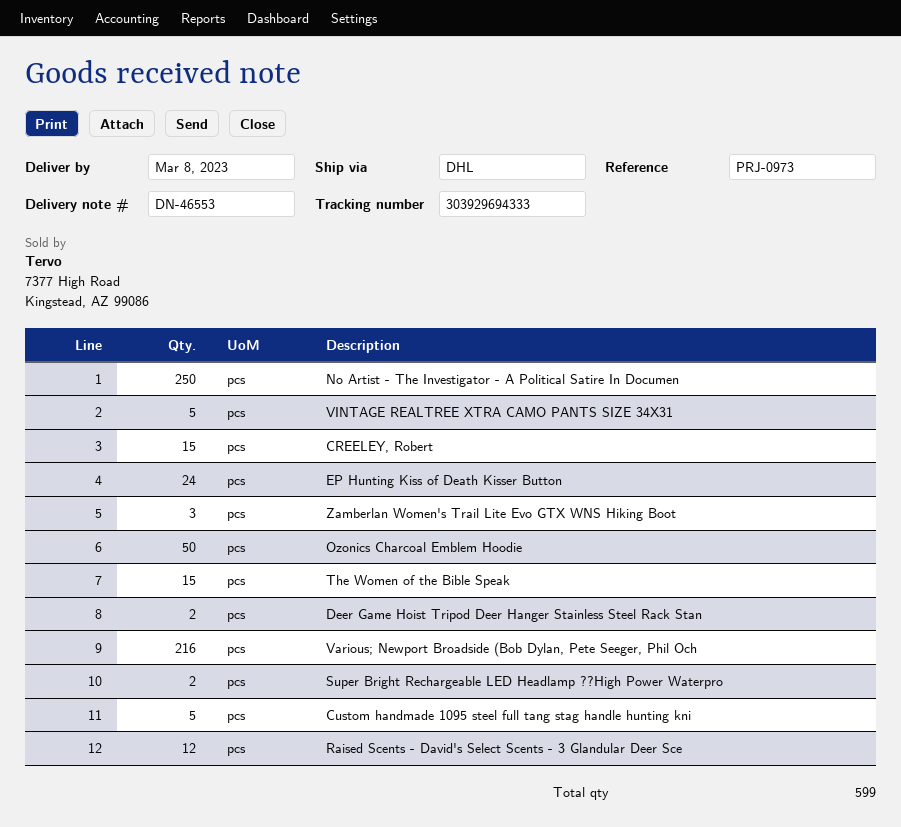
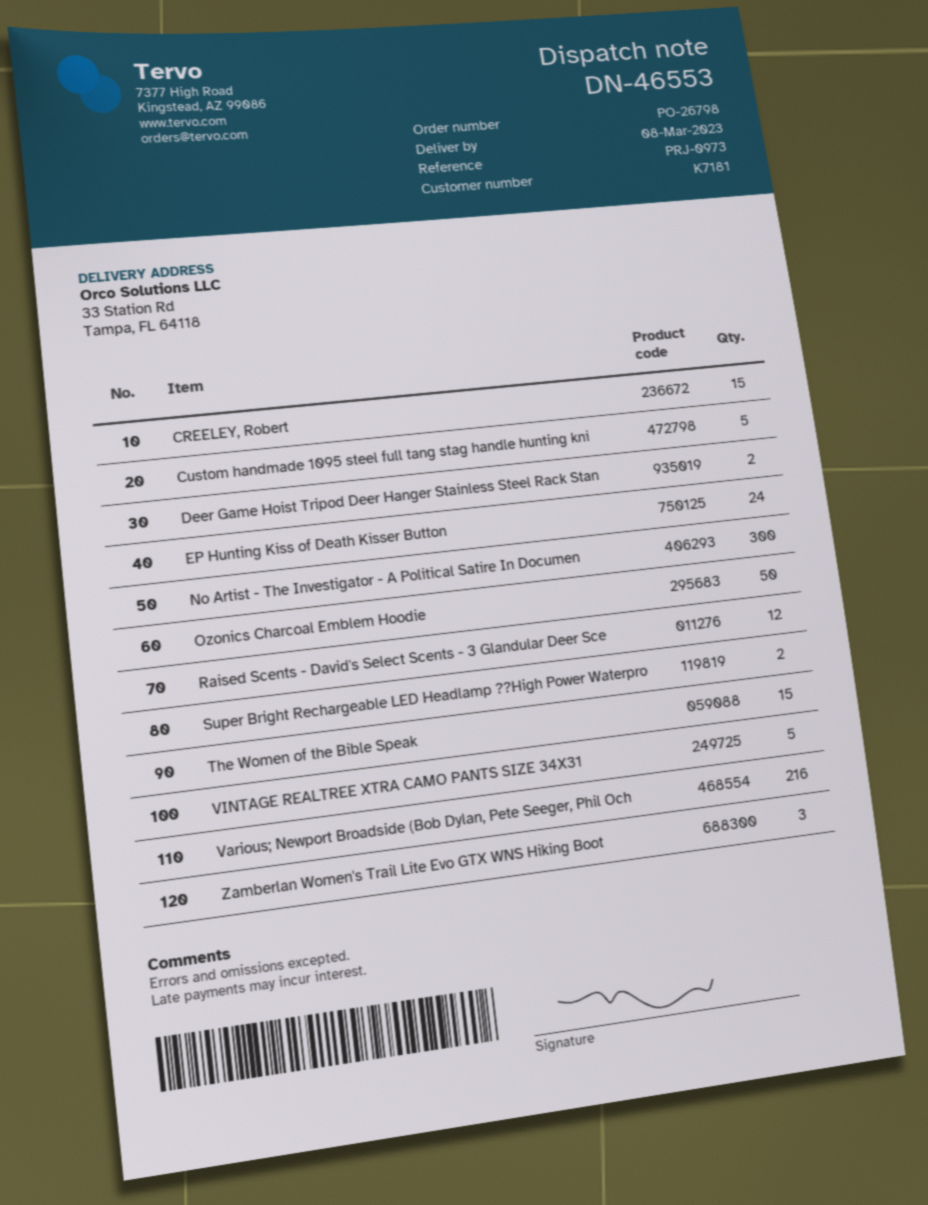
No Artist - The Investigator - A Political Satire In Documen: 250 -> 300

